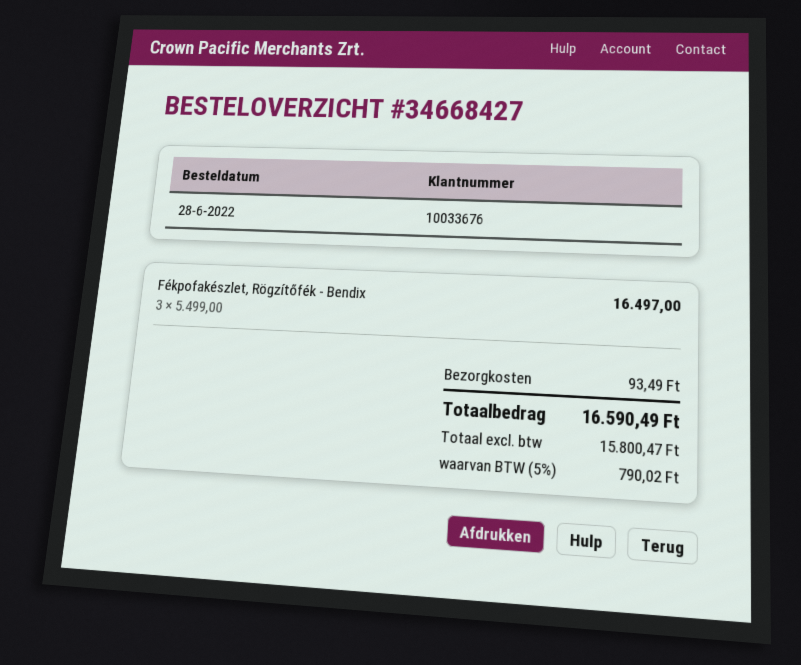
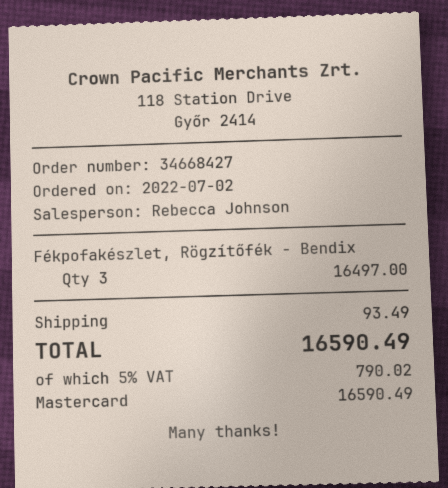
order date: 2022-06-28 -> 2022-07-02

